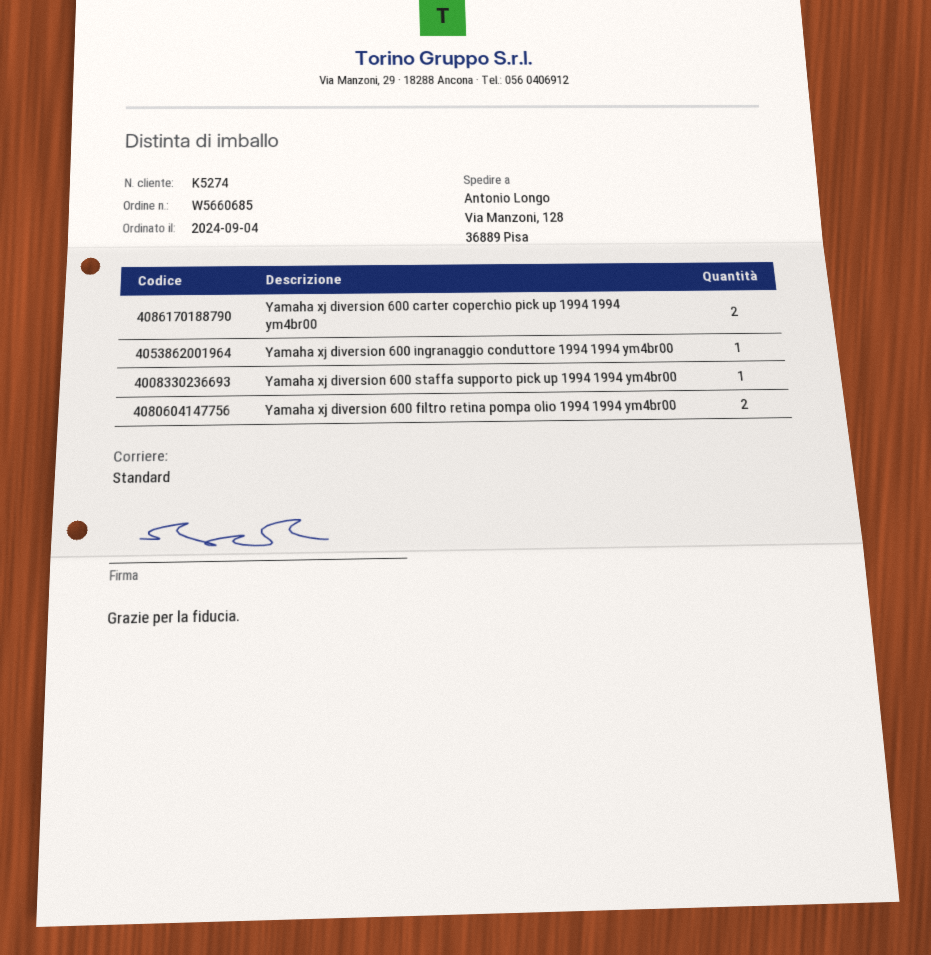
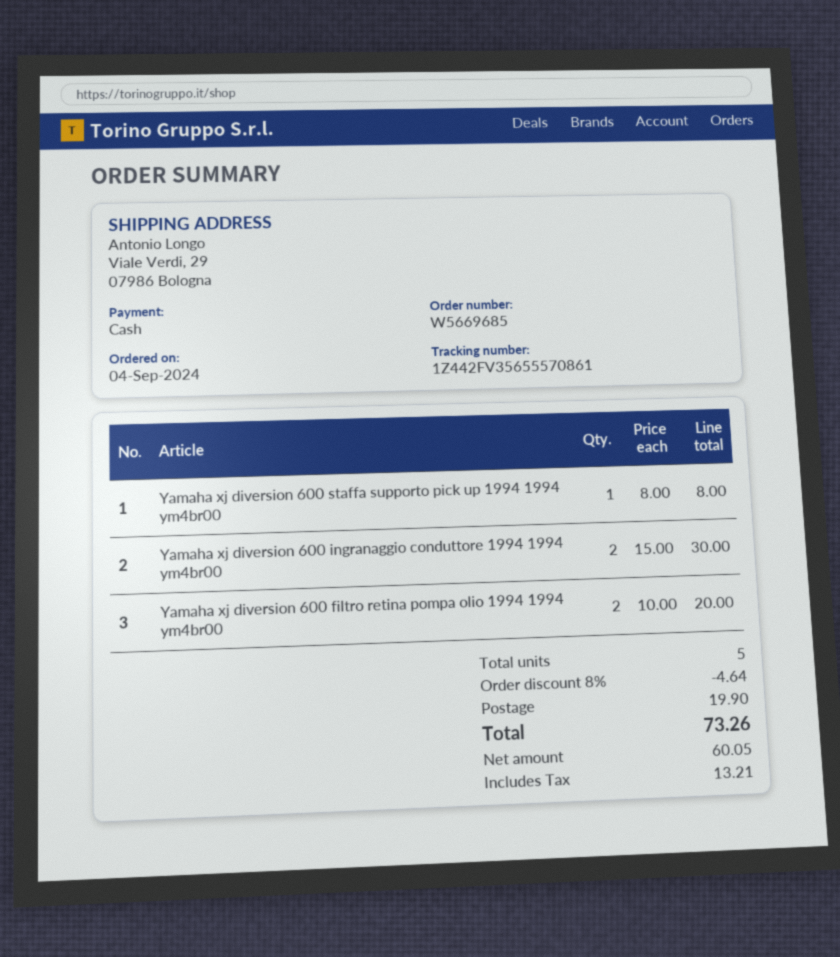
order number: W5660685 -> W5669685
ship to: Via Manzoni, 128, 36889 Pisa -> Viale Verdi, 29, 07986 Bologna
Yamaha xj diversion 600 carter coperchio pick up 1994 1994 ym4br00: 2 -> none
Yamaha xj diversion 600 ingranaggio conduttore 1994 1994 ym4br00: 1 -> 2

